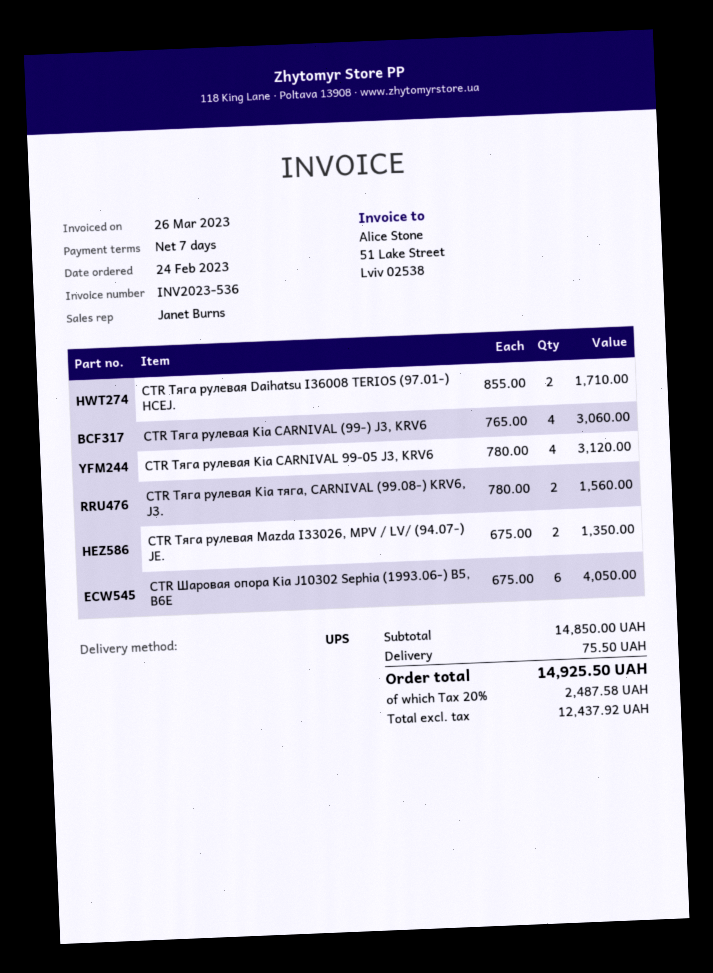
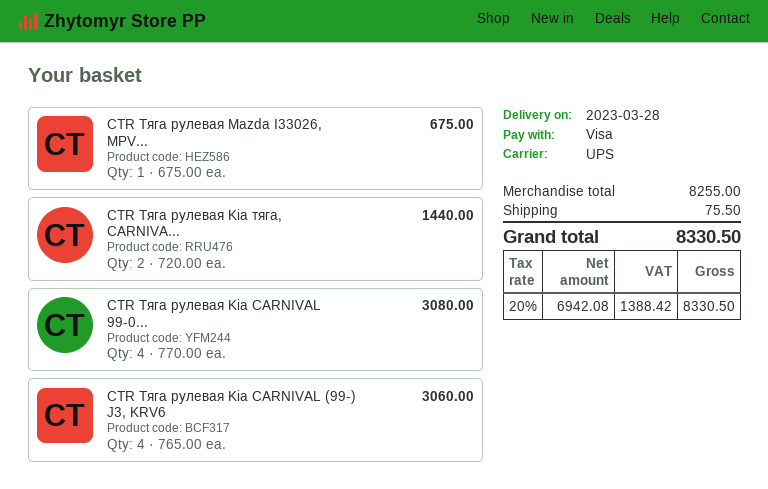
CTR Тяга рулевая Daihatsu I36008 TERIOS (97.01-) HCEJ.: 2 x 855.00 = 1710.00 -> none
CTR Тяга рулевая Kia CARNIVAL 99-05 J3, KRV6: 4 x 780.00 = 3120.00 -> 4 x 770.00 = 3080.00
CTR Тяга рулевая Kia тяга, CARNIVAL (99.08-) KRV6, J3.: 2 x 780.00 = 1560.00 -> 2 x 720.00 = 1440.00
CTR Тяга рулевая Mazda I33026, MPV / LV/ (94.07-) JE.: 2 x 675.00 = 1350.00 -> 1 x 675.00 = 675.00
CTR Шаровая опора Kia J10302 Sephia (1993.06-) B5, B6E: 6 x 675.00 = 4050.00 -> none
subtotal: 14850.00 -> 8255.00
net: 12437.92 -> 6942.08
tax: 20% = 2487.58 -> 20% = 1388.42
total: 14925.50 -> 8330.50

